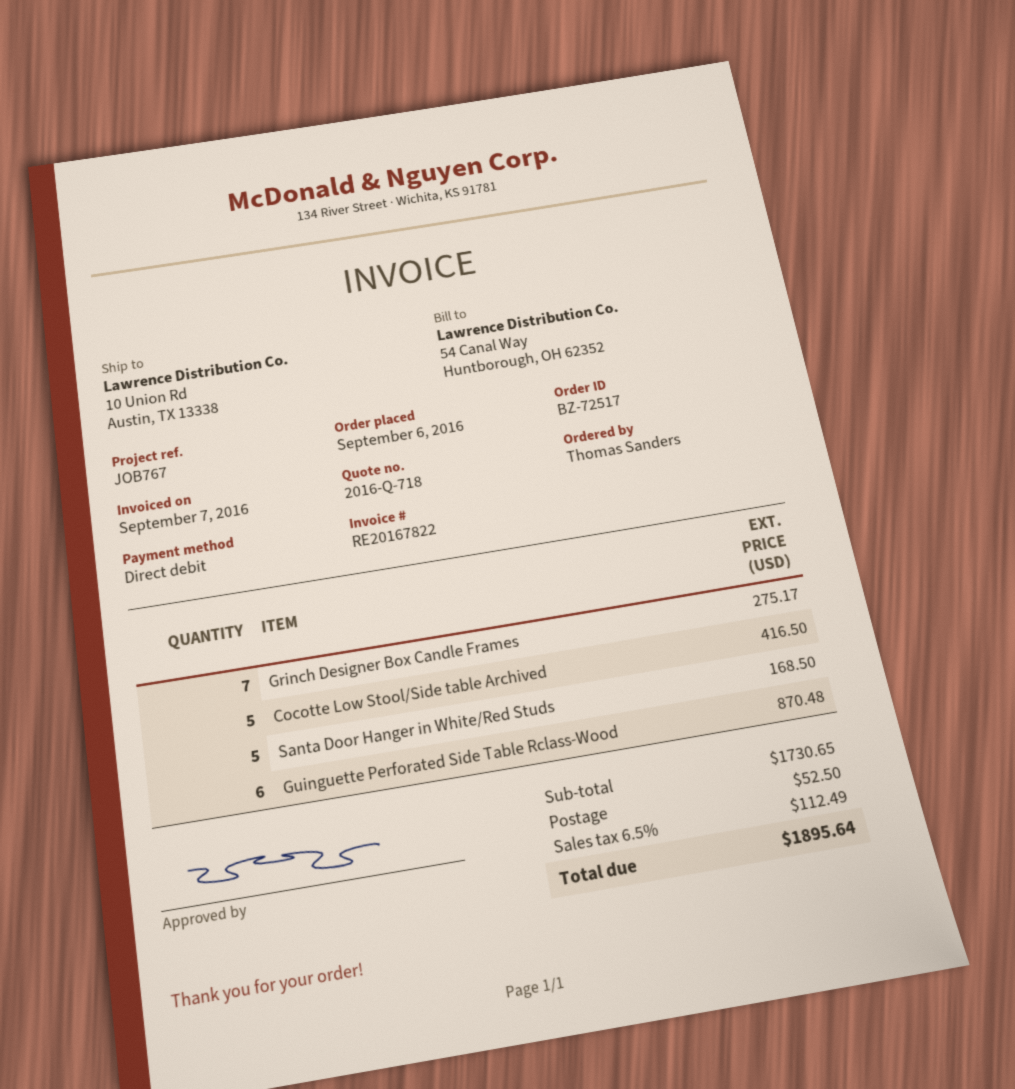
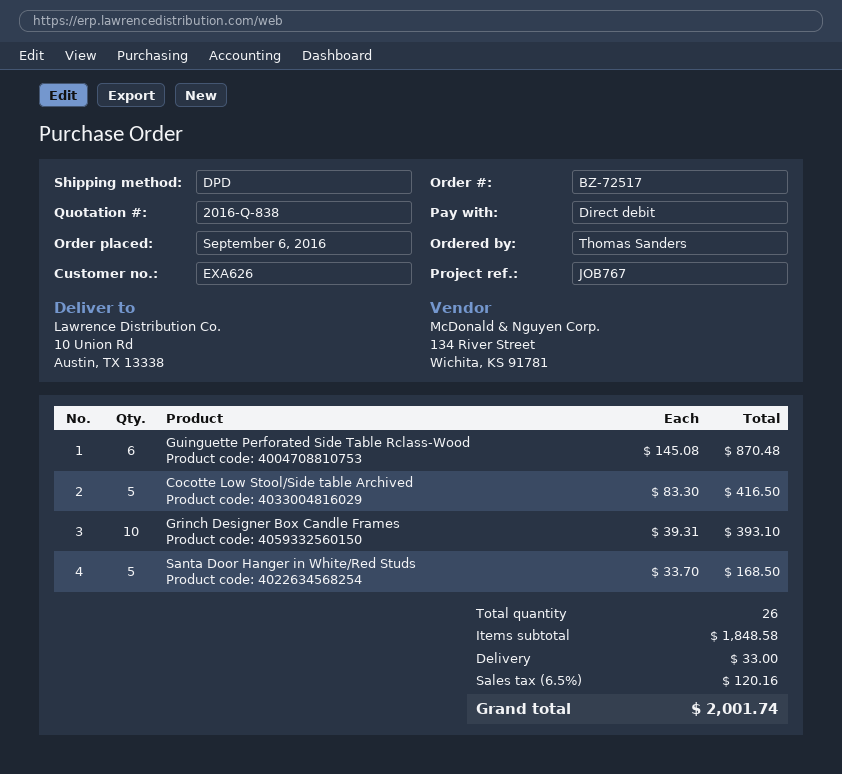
quote number: 2016-Q-718 -> 2016-Q-838
Grinch Designer Box Candle Frames: 7 for 275.17 -> 10 for 393.10
subtotal: 1730.65 -> 1848.58
shipping: 52.50 -> 33.00
tax: 6.5% = 112.49 -> 6.5% = 120.16
total: 1895.64 -> 2001.74

